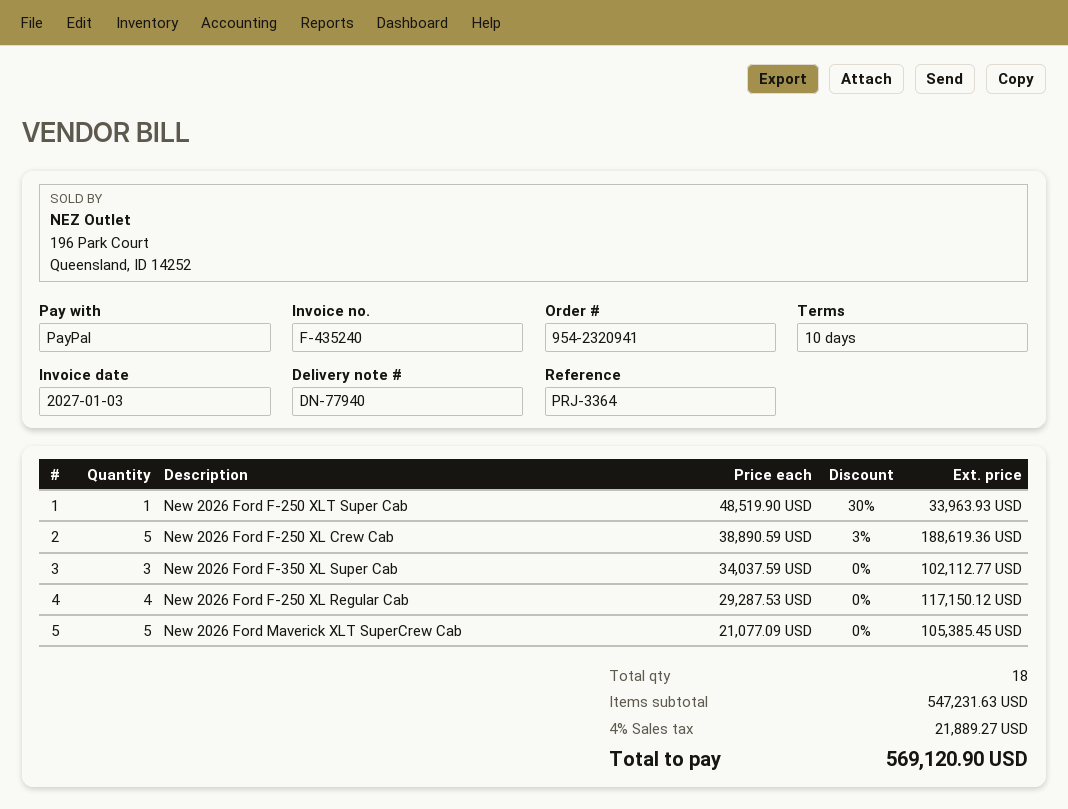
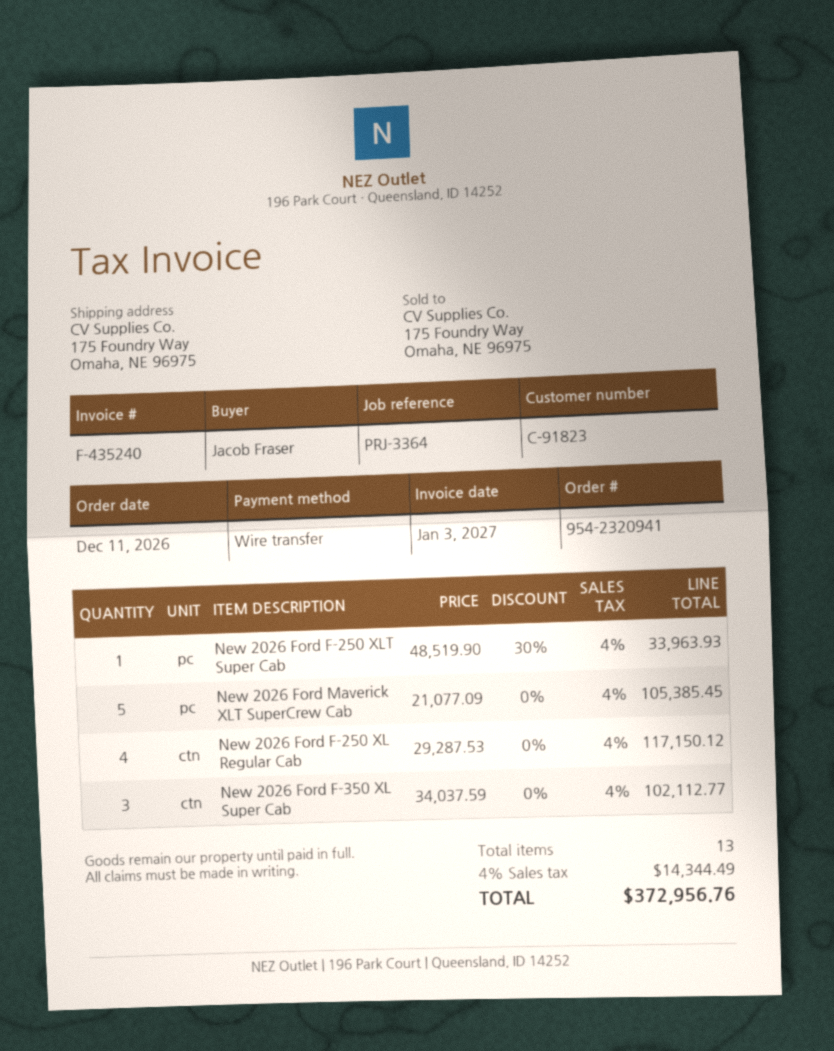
payment method: PayPal -> bank transfer
New 2026 Ford F-250 XL Crew Cab: 5 x 38890.59 - 3% = 188619.36 -> none
total quantity: 18 -> 13
tax: 4% = 21889.27 -> 4% = 14344.49
total: 569120.90 -> 372956.76

